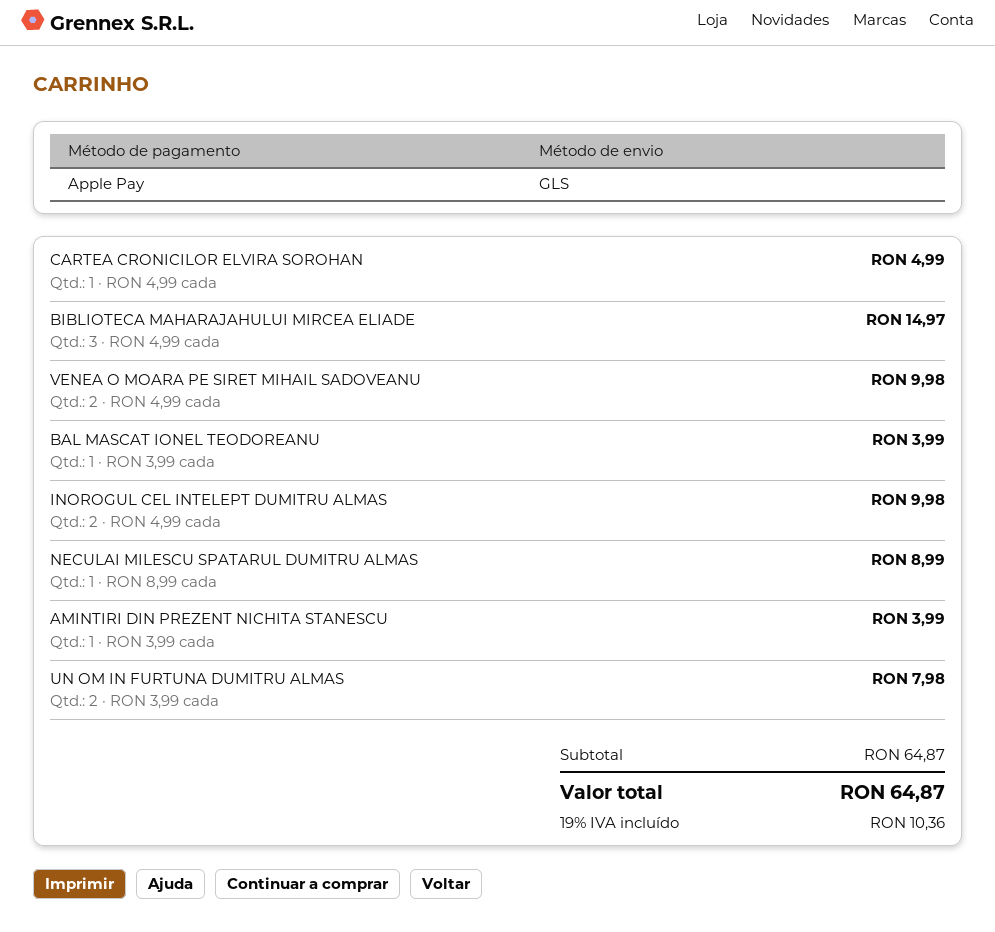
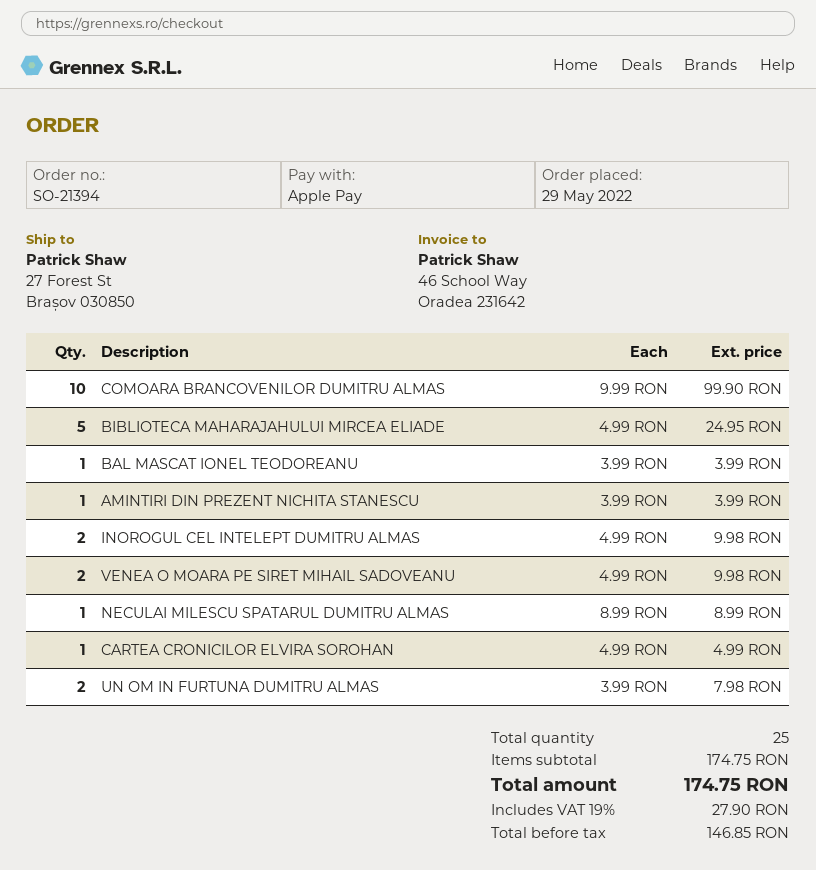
BIBLIOTECA MAHARAJAHULUI MIRCEA ELIADE: 3 x 4.99 = 14.97 -> 5 x 4.99 = 24.95
COMOARA BRANCOVENILOR DUMITRU ALMAS: none -> 10 x 9.99 = 99.90
subtotal: 64.87 -> 174.75
tax: 19% = 10.36 -> 19% = 27.90
total: 64.87 -> 174.75

